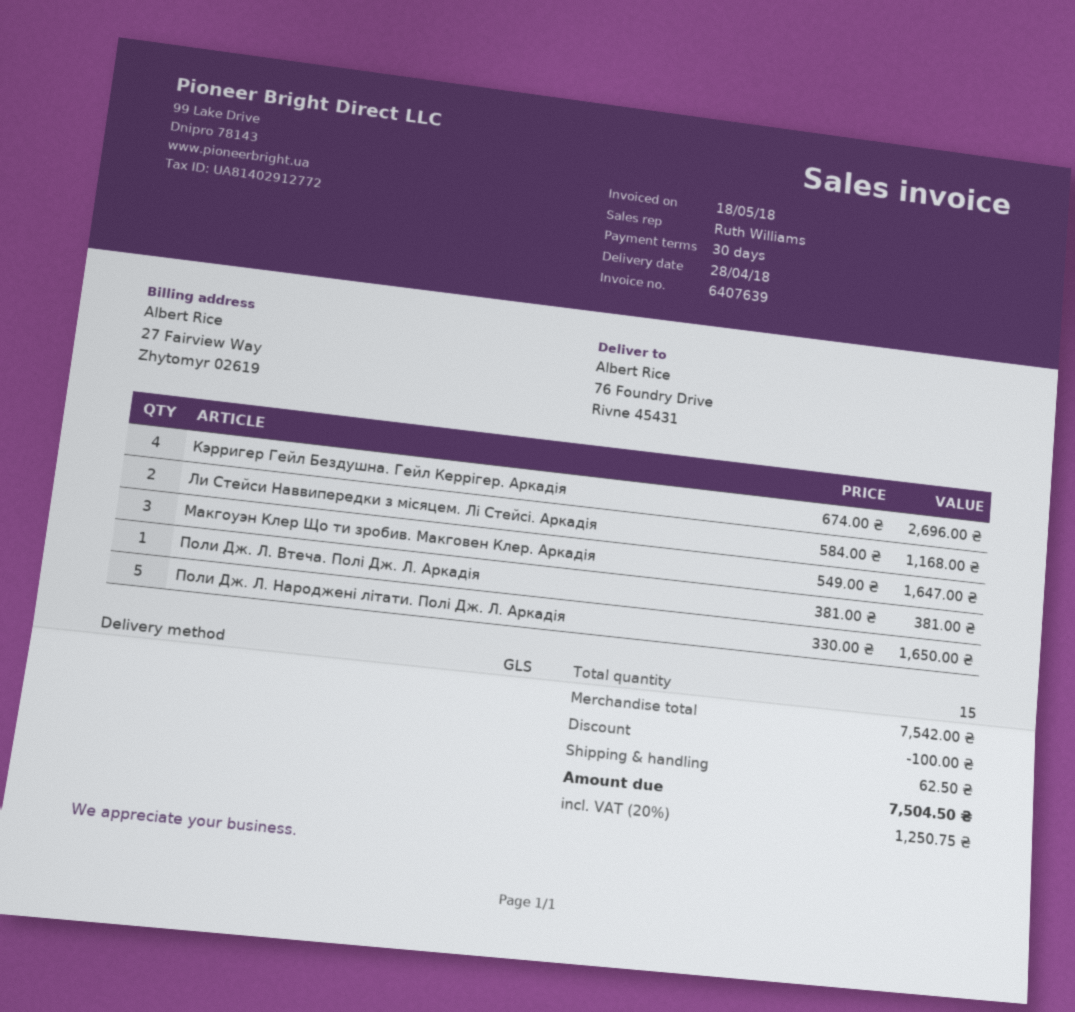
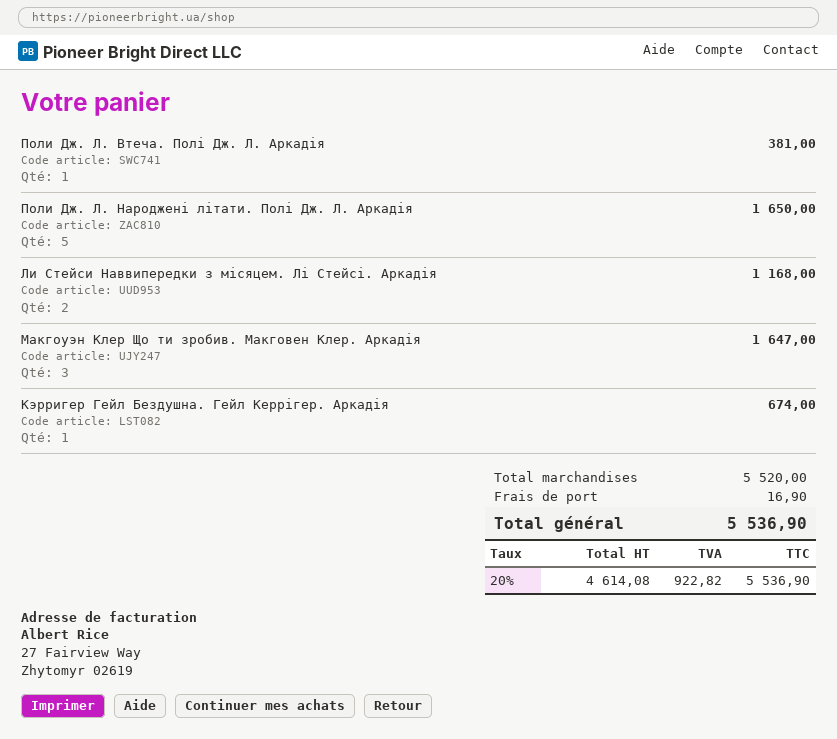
Кэрригер Гейл Бездушна. Гейл Керрігер. Аркадія: 4 for 2696.00 -> 1 for 674.00
subtotal: 7542.00 -> 5520.00
discount: 100.00 -> none
shipping: 62.50 -> 16.90
tax: 20% = 1250.75 -> 20% = 922.82
total: 7504.50 -> 5536.90

